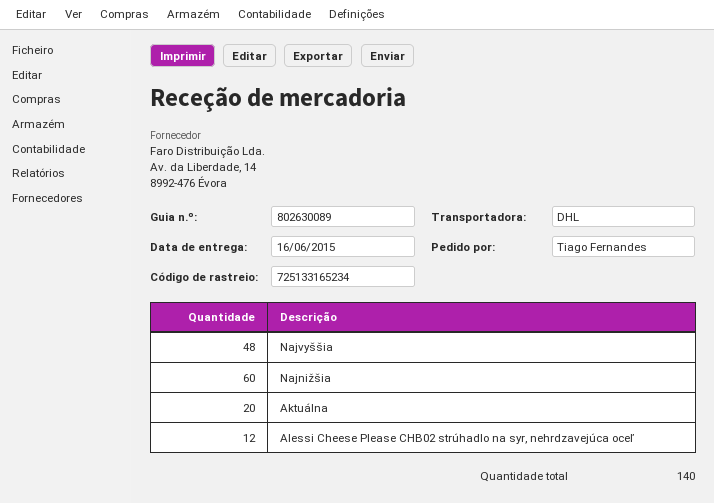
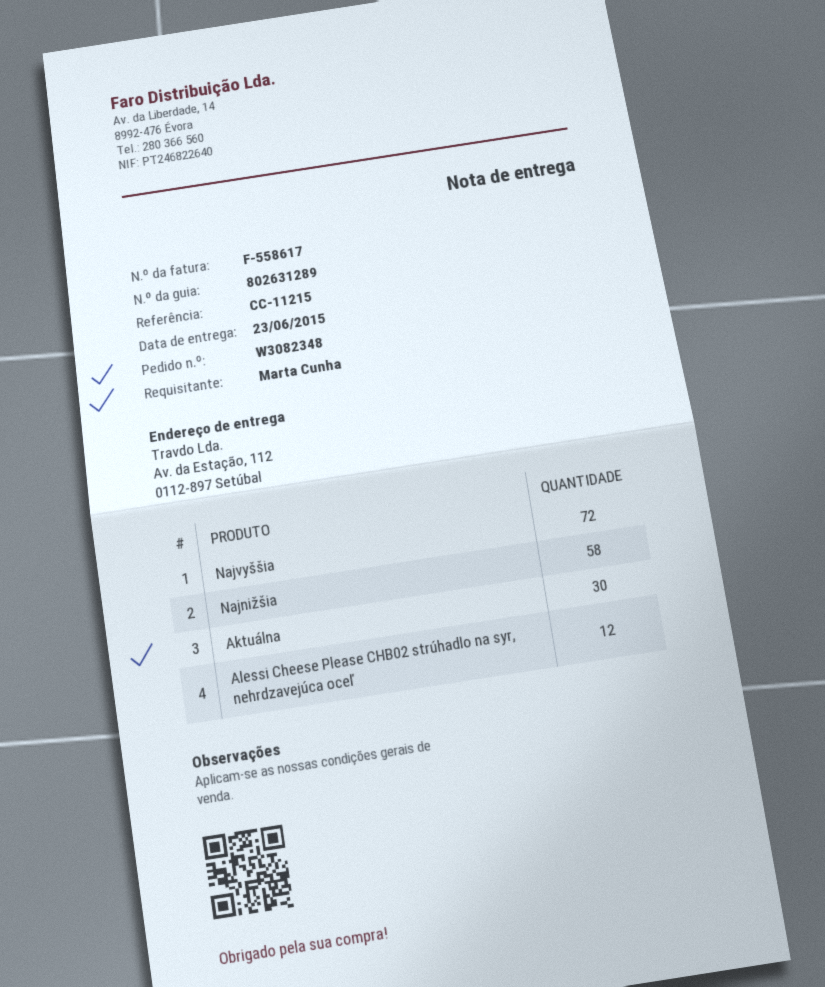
delivery note number: 802630089 -> 802631289
delivery date: 2015-06-16 -> 2015-06-23
ordered by: Tiago Fernandes -> Marta Cunha
Najvyššia: 48 -> 72
Najnižšia: 60 -> 58
Aktuálna: 20 -> 30

